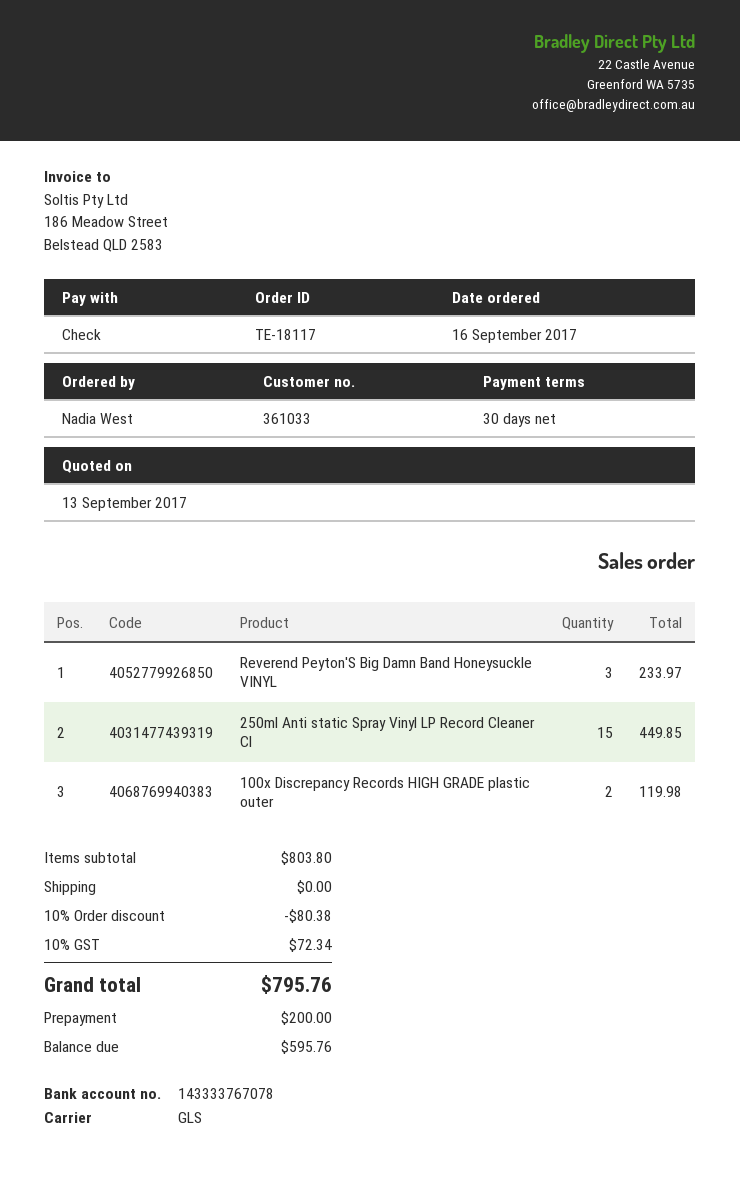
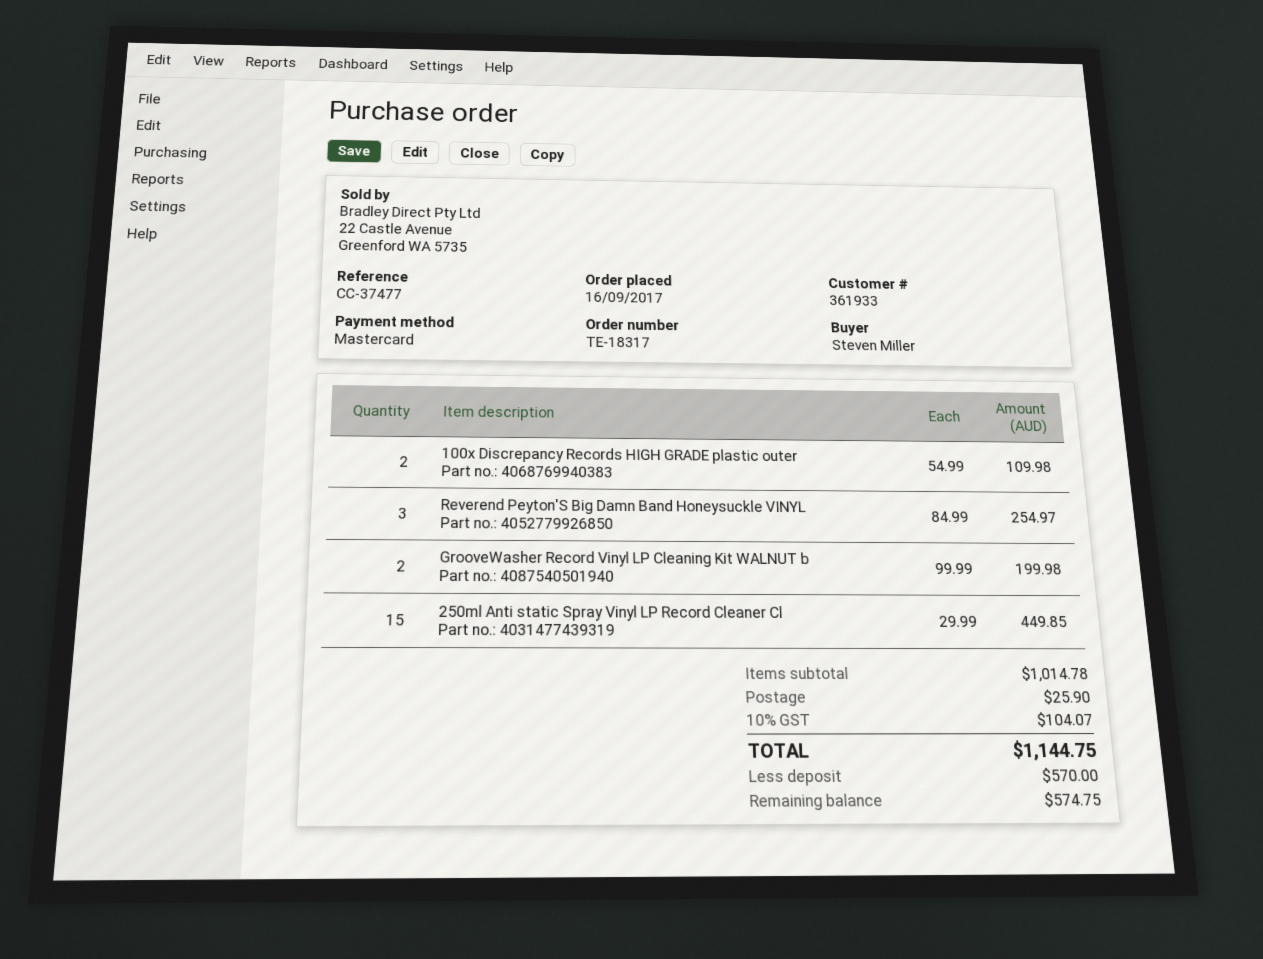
order number: TE-18117 -> TE-18317
customer number: 361033 -> 361933
ordered by: Nadia West -> Steven Miller
payment method: cheque -> Mastercard
Reverend Peyton'S Big Damn Band Honeysuckle VINYL: 3 for 233.97 -> 3 for 254.97
100x Discrepancy Records HIGH GRADE plastic outer: 2 for 119.98 -> 2 for 109.98
GrooveWasher Record Vinyl LP Cleaning Kit WALNUT b: none -> 2 for 199.98
subtotal: 803.80 -> 1014.78
discount: 10% = 80.38 -> none
shipping: 0.00 -> 25.90
tax: 10% = 72.34 -> 10% = 104.07
total: 795.76 -> 1144.75
deposit: 200.00 -> 570.00
balance: 595.76 -> 574.75

